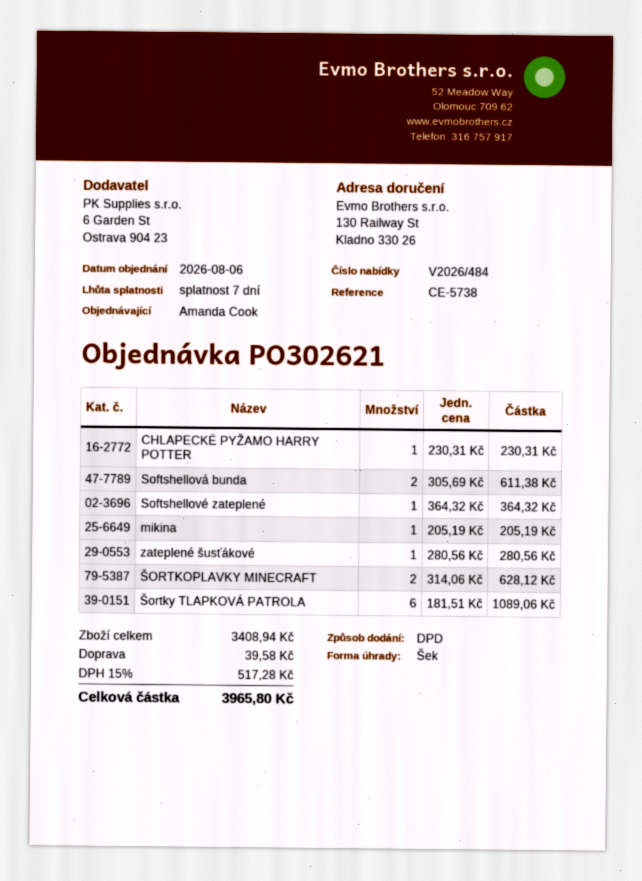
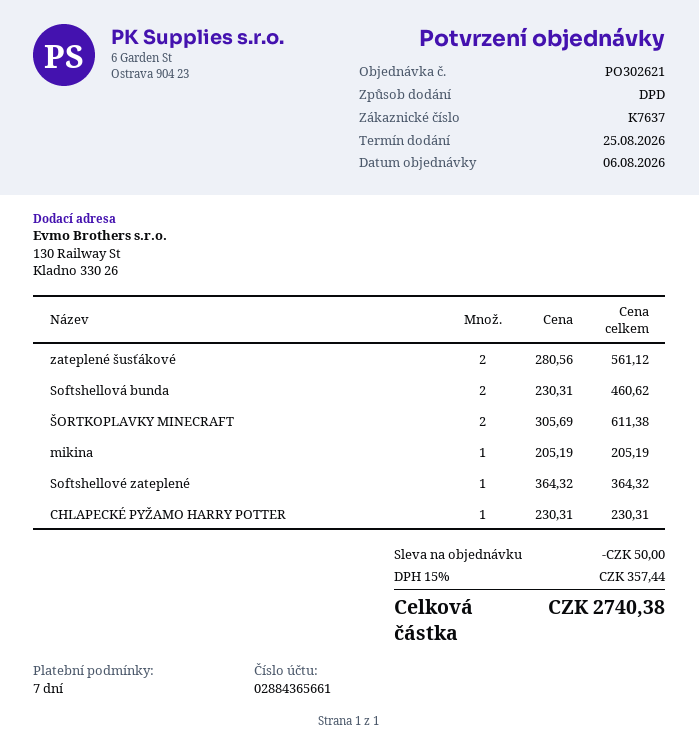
Softshellová bunda: 2 x 305.69 = 611.38 -> 2 x 230.31 = 460.62
zateplené šusťákové: 1 x 280.56 = 280.56 -> 2 x 280.56 = 561.12
ŠORTKOPLAVKY MINECRAFT: 2 x 314.06 = 628.12 -> 2 x 305.69 = 611.38
Šortky TLAPKOVÁ PATROLA: 6 x 181.51 = 1089.06 -> none
discount: none -> 50.00
shipping: 39.58 -> none
tax: 15% = 517.28 -> 15% = 357.44
total: 3965.80 -> 2740.38

